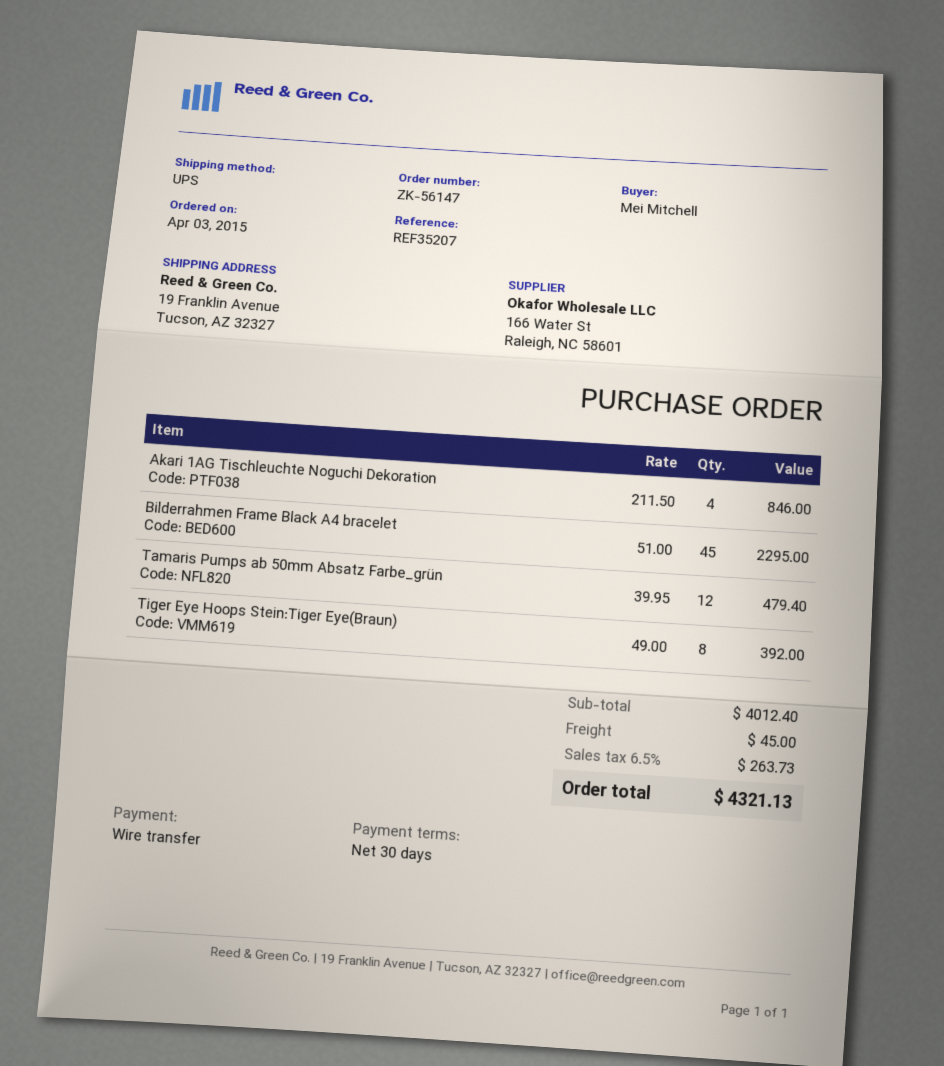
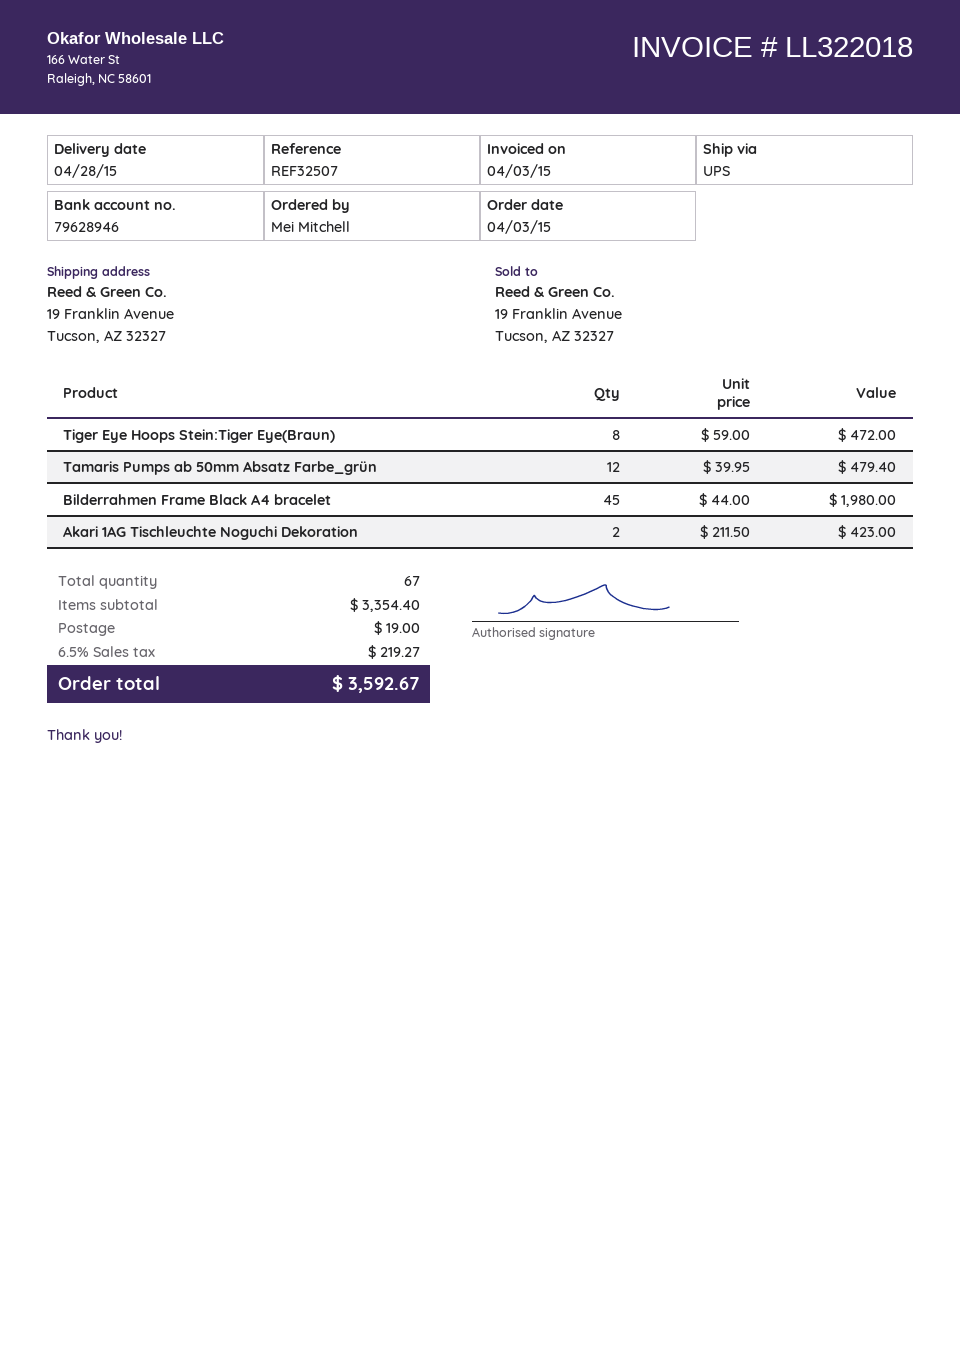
reference: REF35207 -> REF32507
Akari 1AG Tischleuchte Noguchi Dekoration: 4 x 211.50 = 846.00 -> 2 x 211.50 = 423.00
Bilderrahmen Frame Black A4 bracelet: 45 x 51.00 = 2295.00 -> 45 x 44.00 = 1980.00
Tiger Eye Hoops Stein:Tiger Eye(Braun): 8 x 49.00 = 392.00 -> 8 x 59.00 = 472.00
subtotal: 4012.40 -> 3354.40
shipping: 45.00 -> 19.00
tax: 6.5% = 263.73 -> 6.5% = 219.27
total: 4321.13 -> 3592.67

